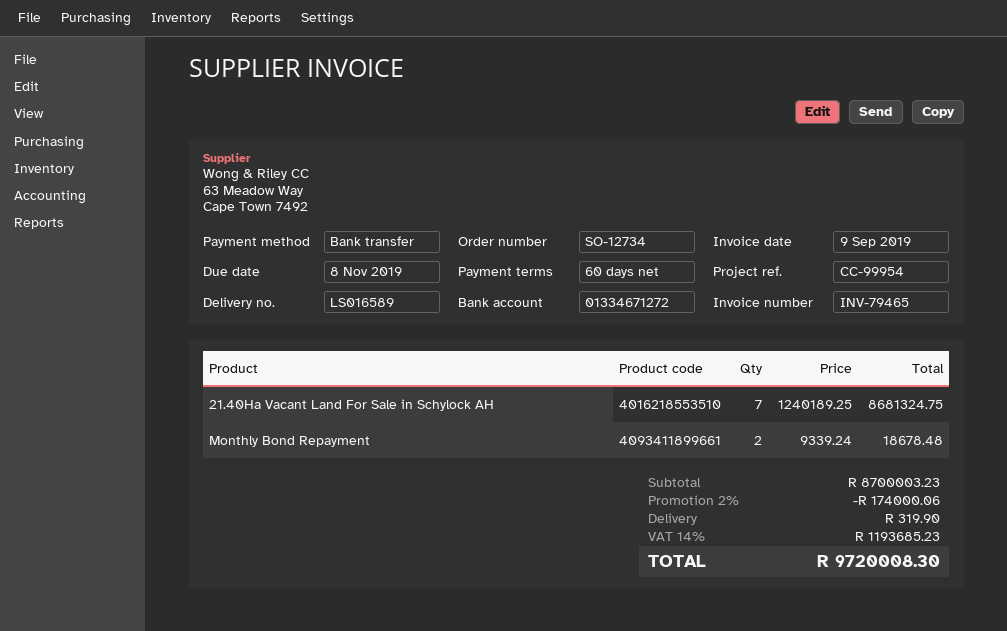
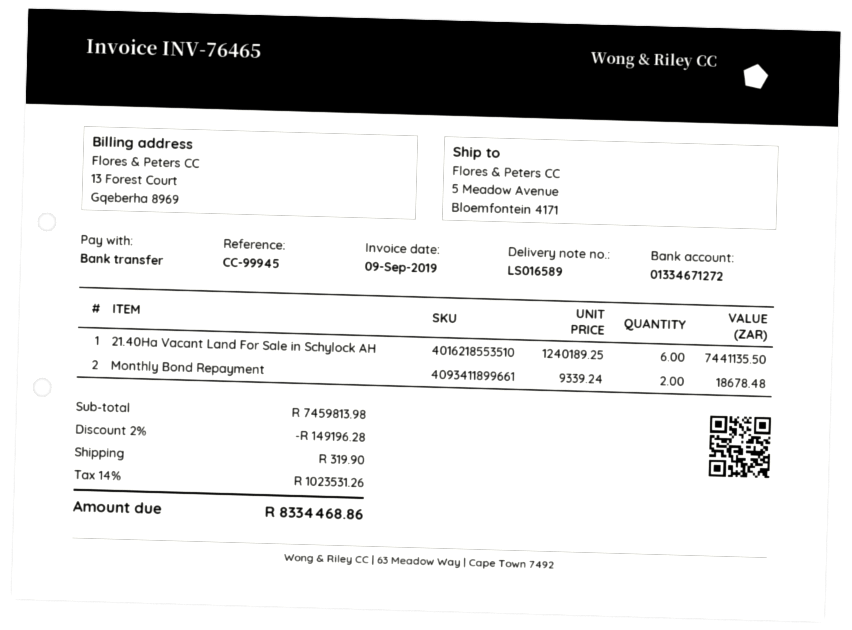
invoice number: INV-79465 -> INV-76465
reference: CC-99954 -> CC-99945
21.40Ha Vacant Land For Sale in Schylock AH: 7 x 1240189.25 = 8681324.75 -> 6 x 1240189.25 = 7441135.50
subtotal: 8700003.23 -> 7459813.98
discount: 2% = 174000.06 -> 2% = 149196.28
tax: 14% = 1193685.23 -> 14% = 1023531.26
total: 9720008.30 -> 8334468.86

